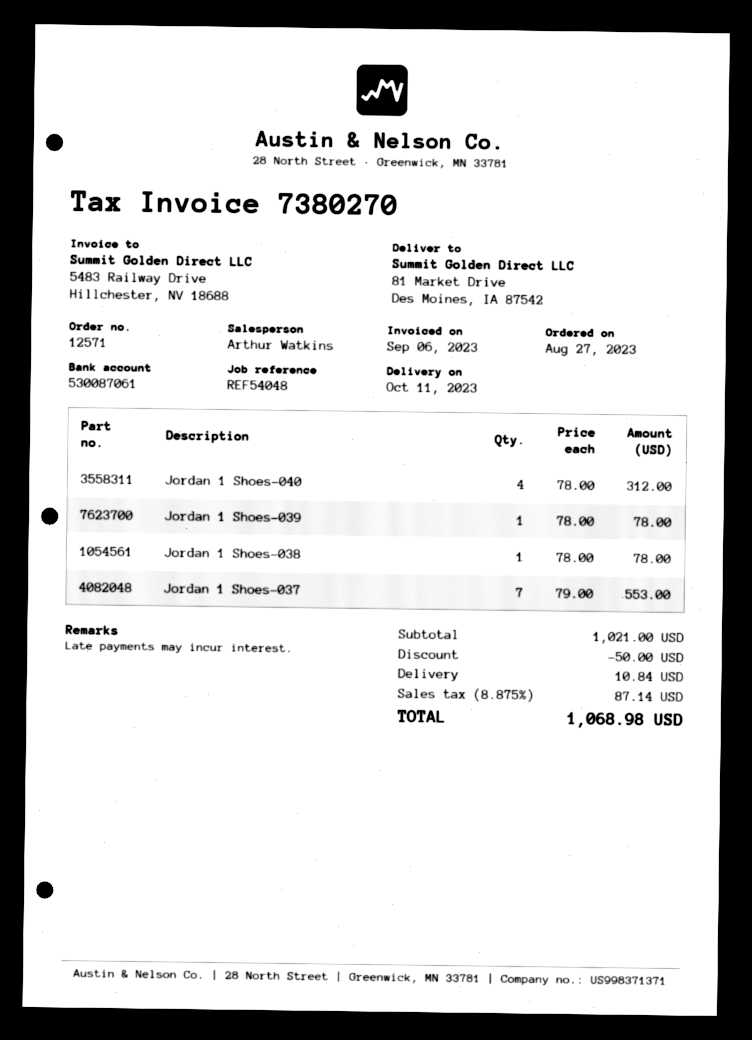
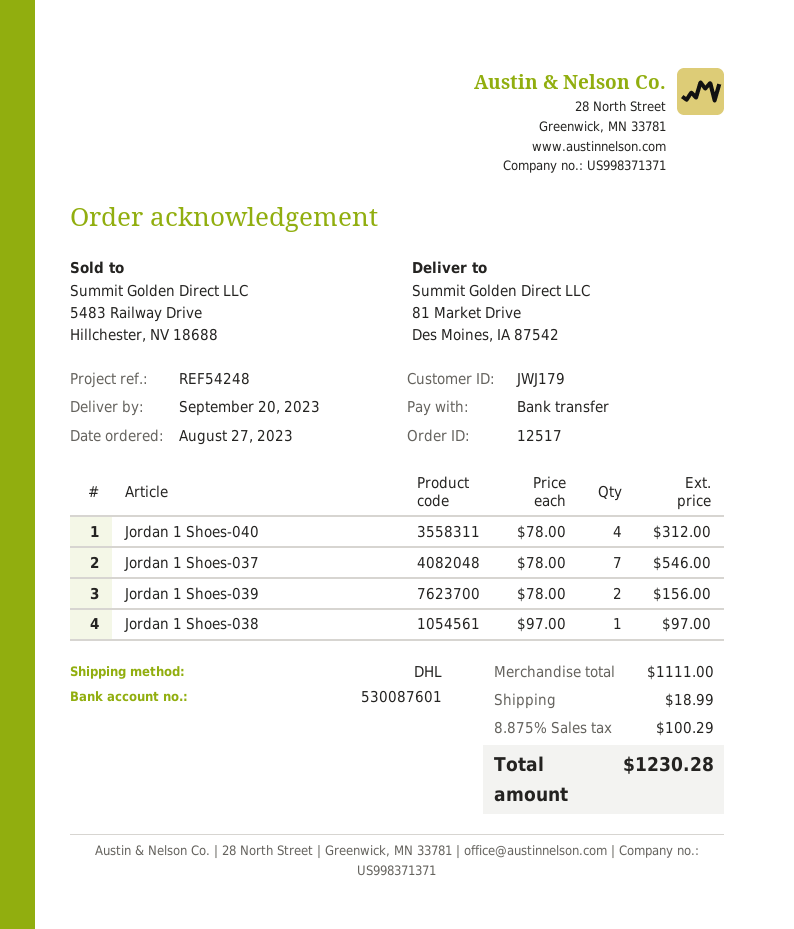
order number: 12571 -> 12517
delivery date: 2023-10-11 -> 2023-09-20
reference: REF54048 -> REF54248
bank account: 530087061 -> 530087601
Jordan 1 Shoes-039: 1 x 78.00 = 78.00 -> 2 x 78.00 = 156.00
Jordan 1 Shoes-038: 1 x 78.00 = 78.00 -> 1 x 97.00 = 97.00
Jordan 1 Shoes-037: 7 x 79.00 = 553.00 -> 7 x 78.00 = 546.00
subtotal: 1021.00 -> 1111.00
discount: 50.00 -> none
shipping: 10.84 -> 18.99
tax: 8.875% = 87.14 -> 8.875% = 100.29
total: 1068.98 -> 1230.28

